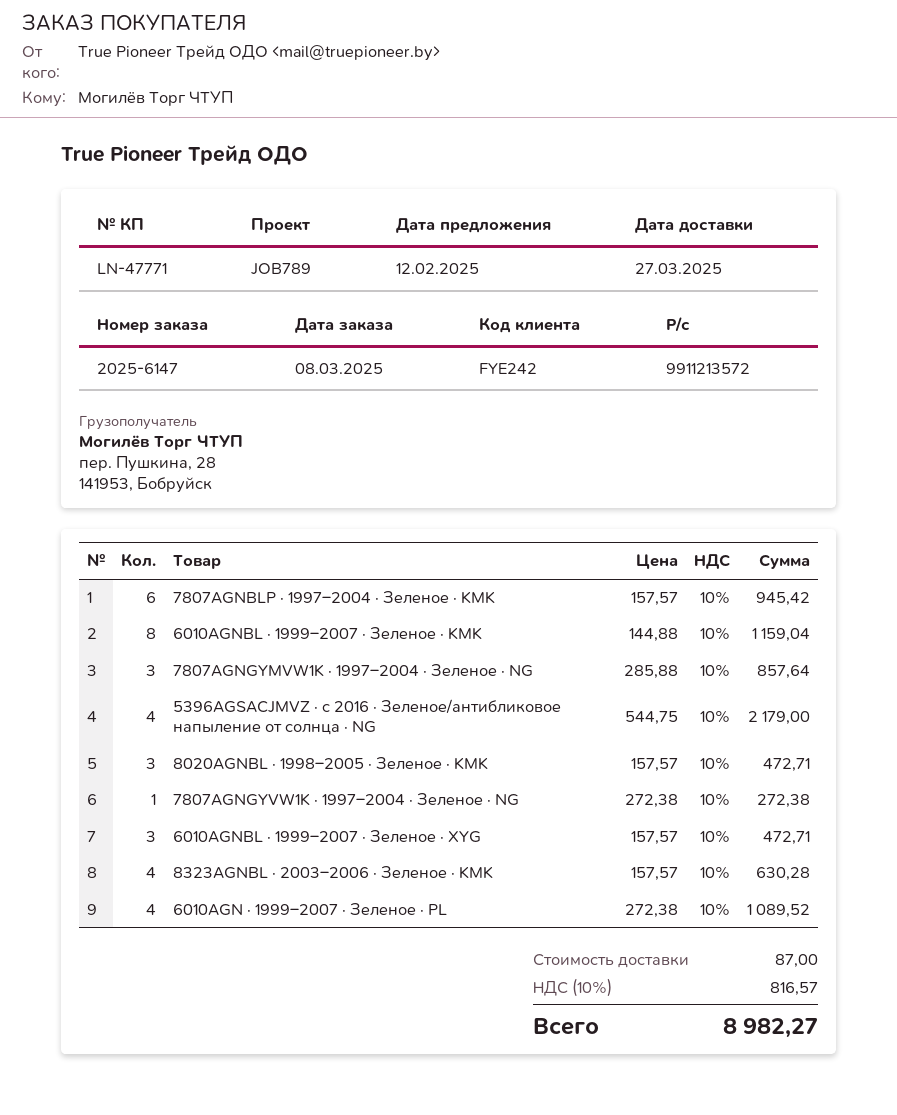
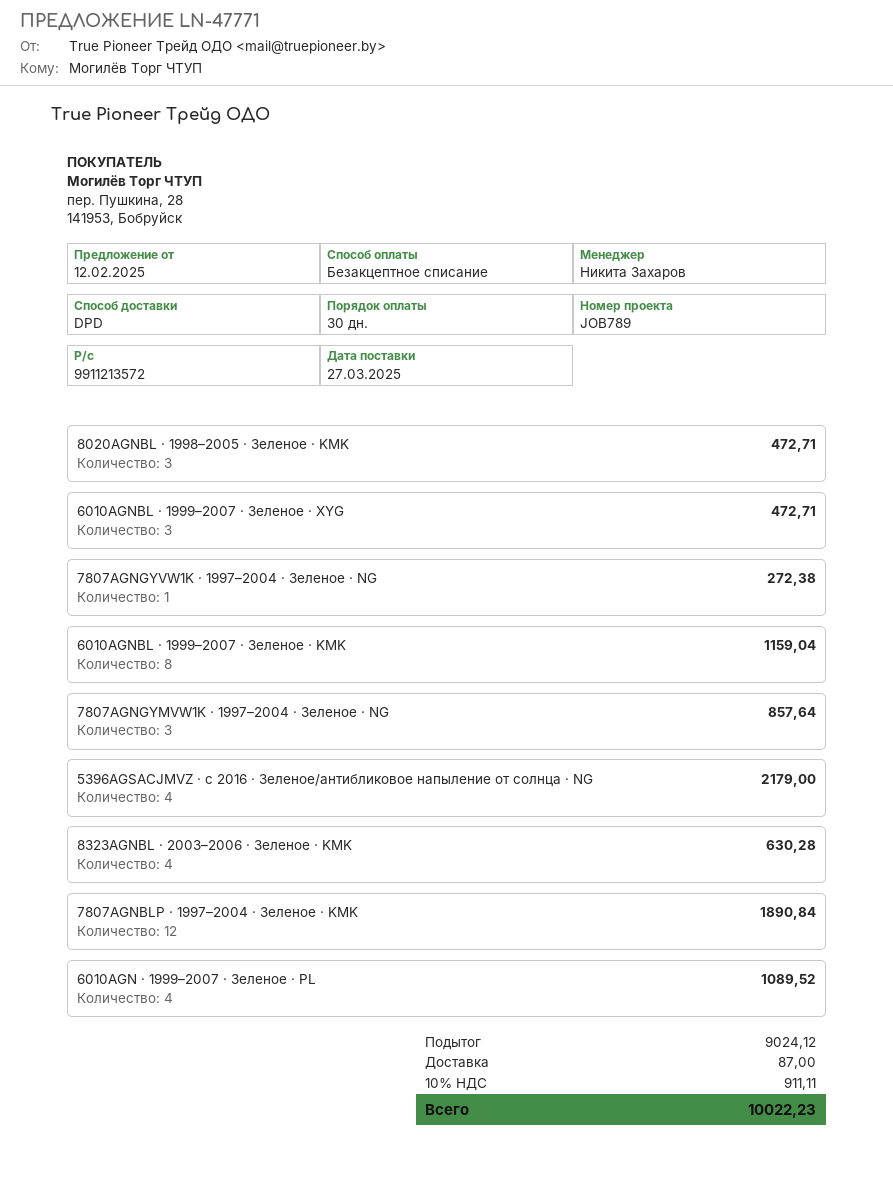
7807AGNBLP · 1997–2004 · Зеленое · KMK: 6 for 945.42 -> 12 for 1890.84
tax: 10% = 816.57 -> 10% = 911.11
total: 8982.27 -> 10022.23

